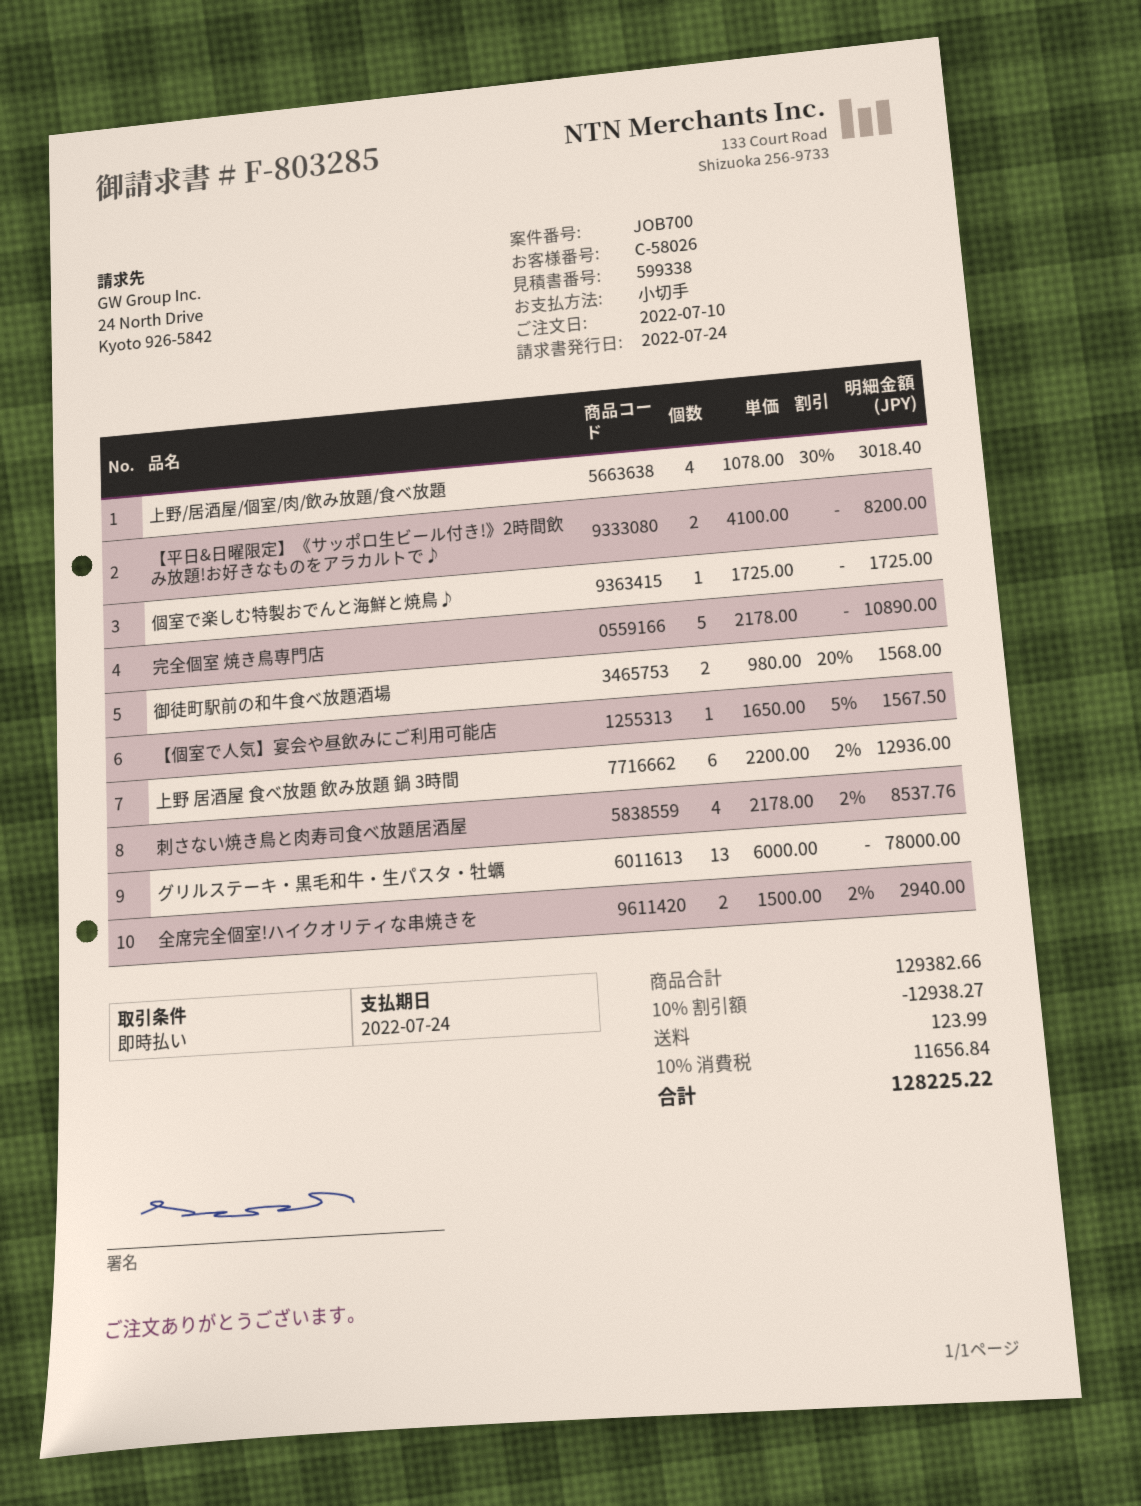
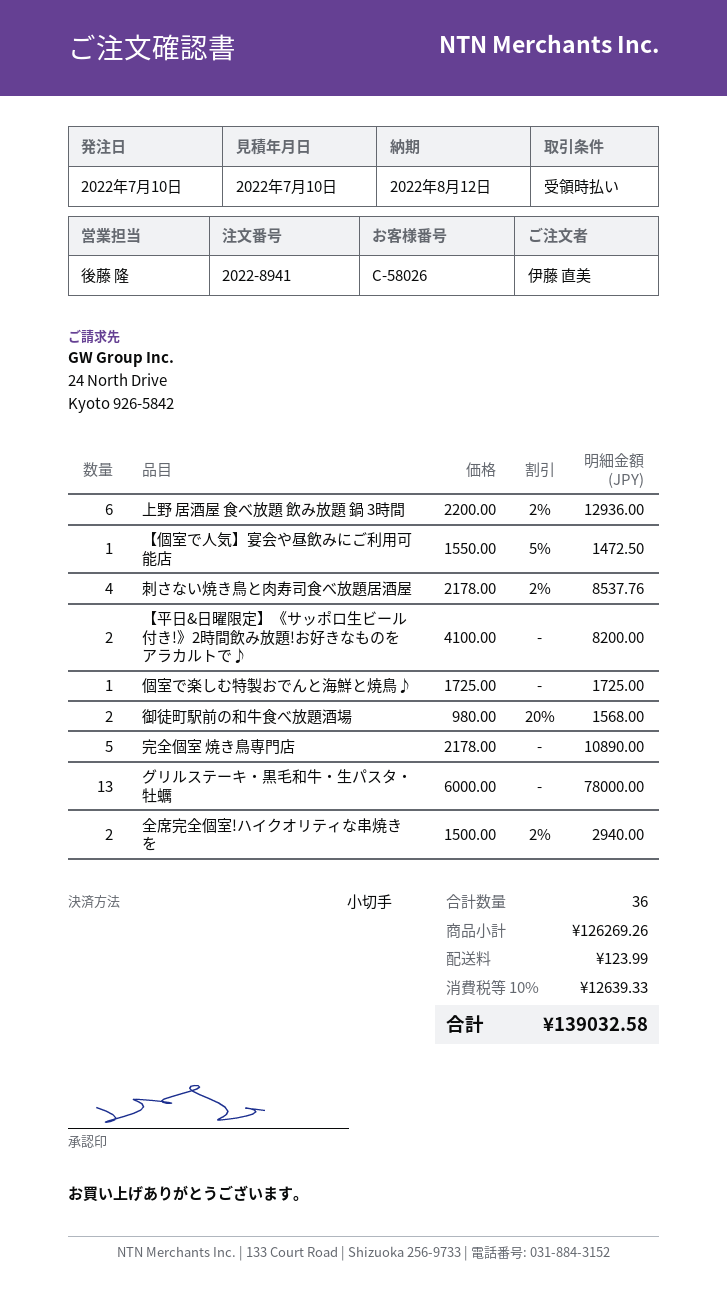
上野/居酒屋/個室/肉/飲み放題/食べ放題: 4 x 1078.00 - 30% = 3018.40 -> none
【個室で人気】宴会や昼飲みにご利用可能店: 1 x 1650.00 - 5% = 1567.50 -> 1 x 1550.00 - 5% = 1472.50
subtotal: 129382.66 -> 126269.26
discount: 10% = 12938.27 -> none
tax: 10% = 11656.84 -> 10% = 12639.33
total: 128225.22 -> 139032.58

